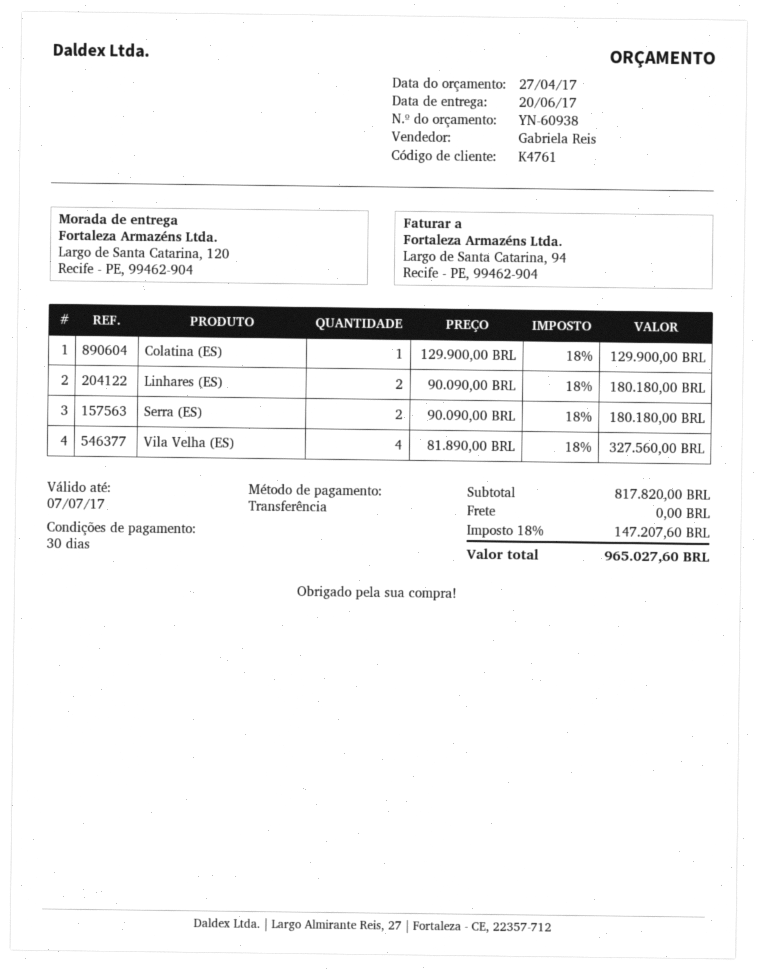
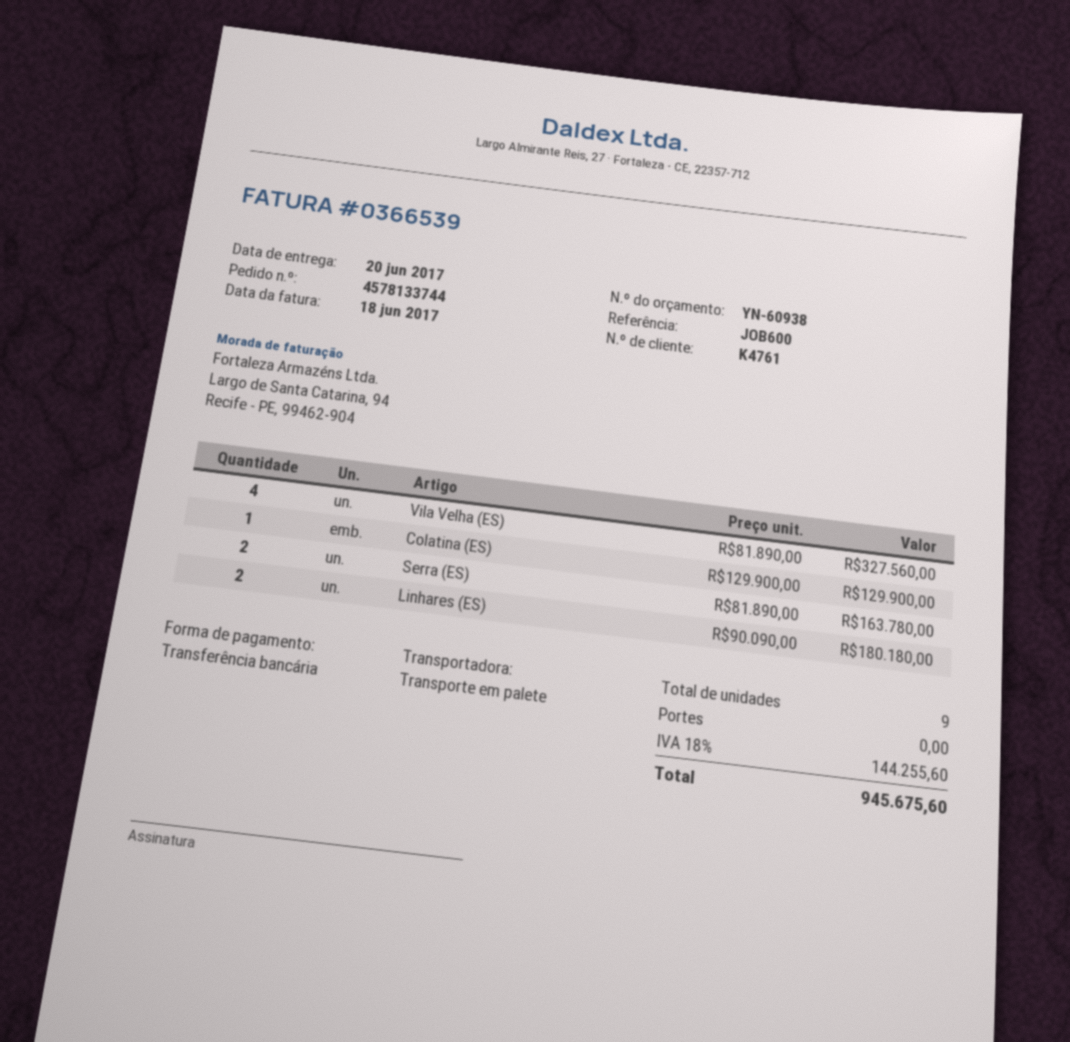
Serra (ES): 2 x 90090.00 = 180180.00 -> 2 x 81890.00 = 163780.00
tax: 18% = 147207.60 -> 18% = 144255.60
total: 965027.60 -> 945675.60

